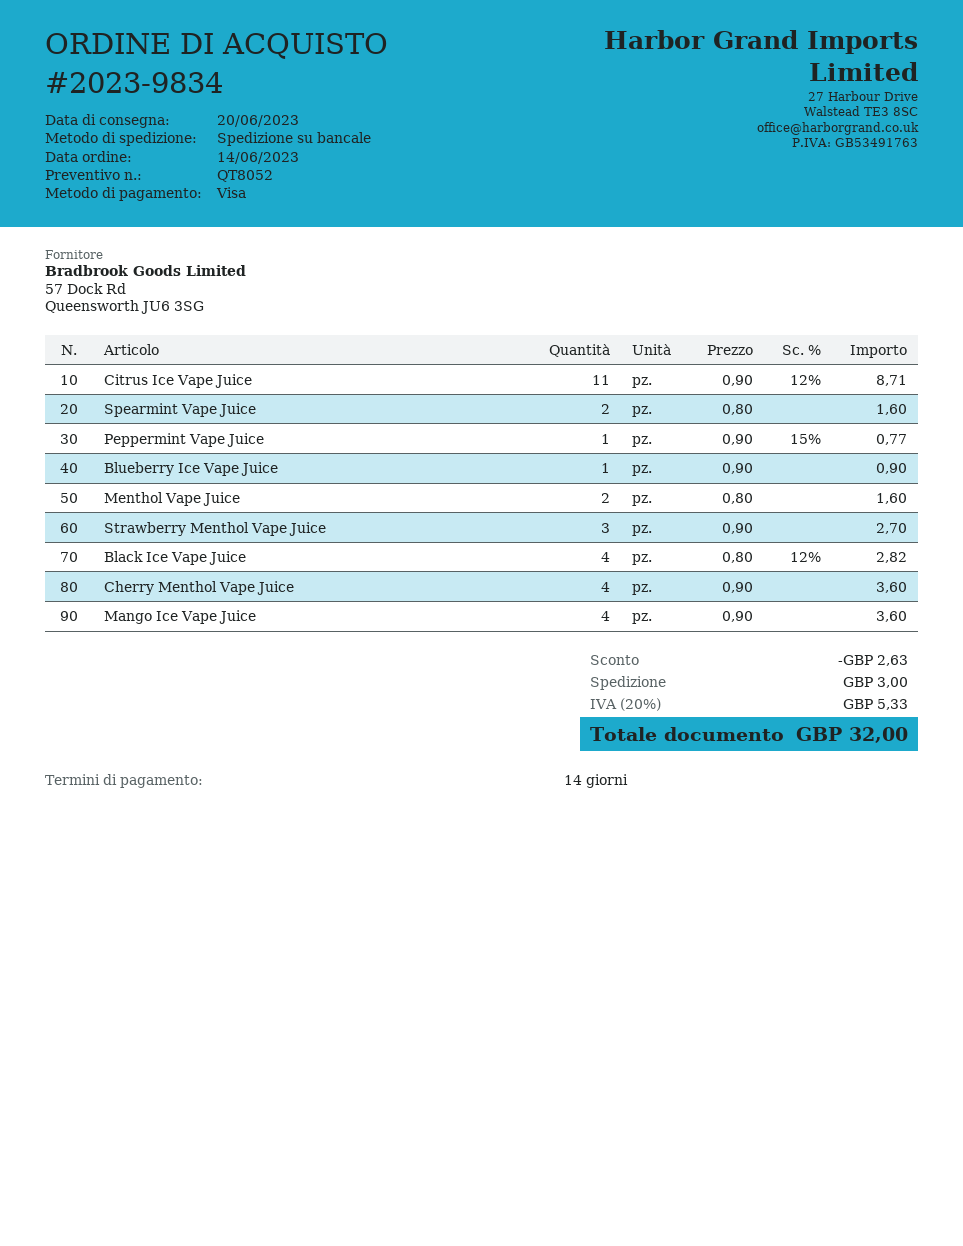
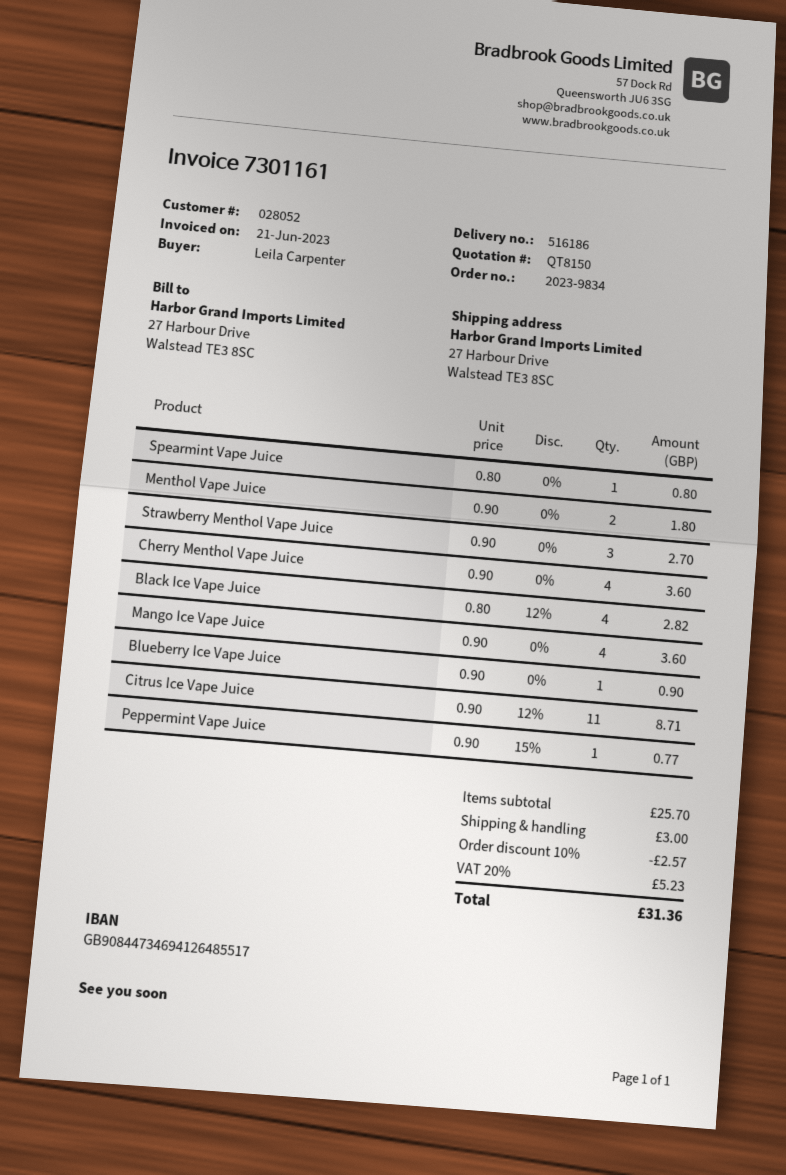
quote number: QT8052 -> QT8150
Spearmint Vape Juice: 2 x 0.80 = 1.60 -> 1 x 0.80 = 0.80
Menthol Vape Juice: 2 x 0.80 = 1.60 -> 2 x 0.90 = 1.80
discount: 2.63 -> 2.57
tax: 20% = 5.33 -> 20% = 5.23
total: 32.00 -> 31.36

